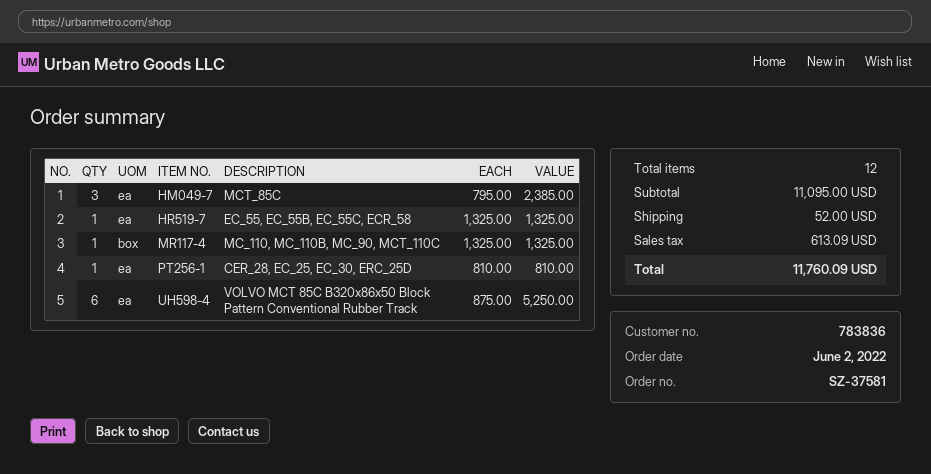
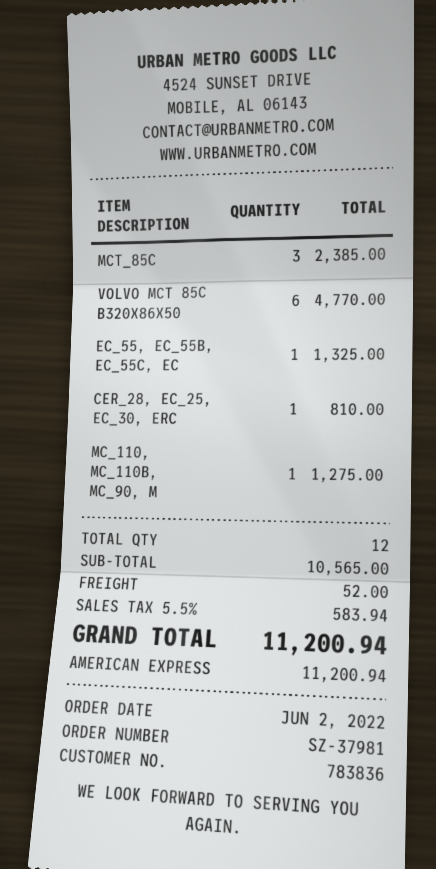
order number: SZ-37581 -> SZ-37981
MC_110, MC_110B, MC_90, MCT_110C: 1 for 1325.00 -> 1 for 1275.00
VOLVO MCT 85C B320x86x50 Block Pattern Conventional Rubber Track: 6 for 5250.00 -> 6 for 4770.00
subtotal: 11095.00 -> 10565.00
tax: 613.09 -> 583.94
total: 11760.09 -> 11200.94

